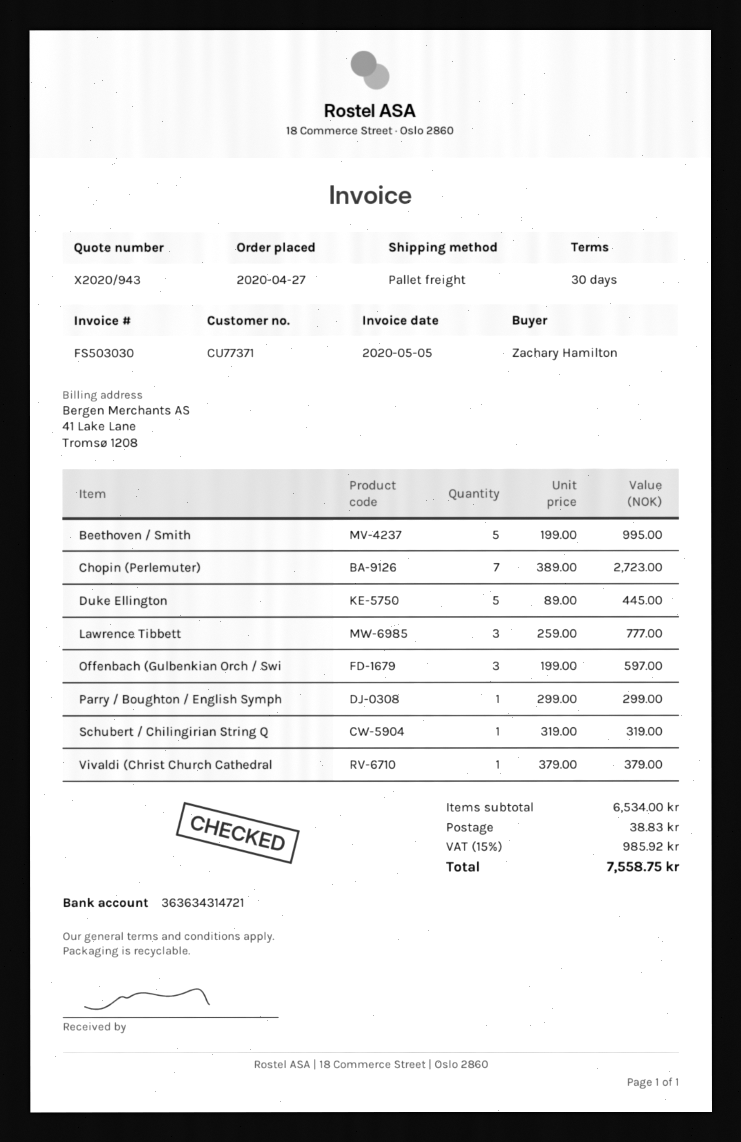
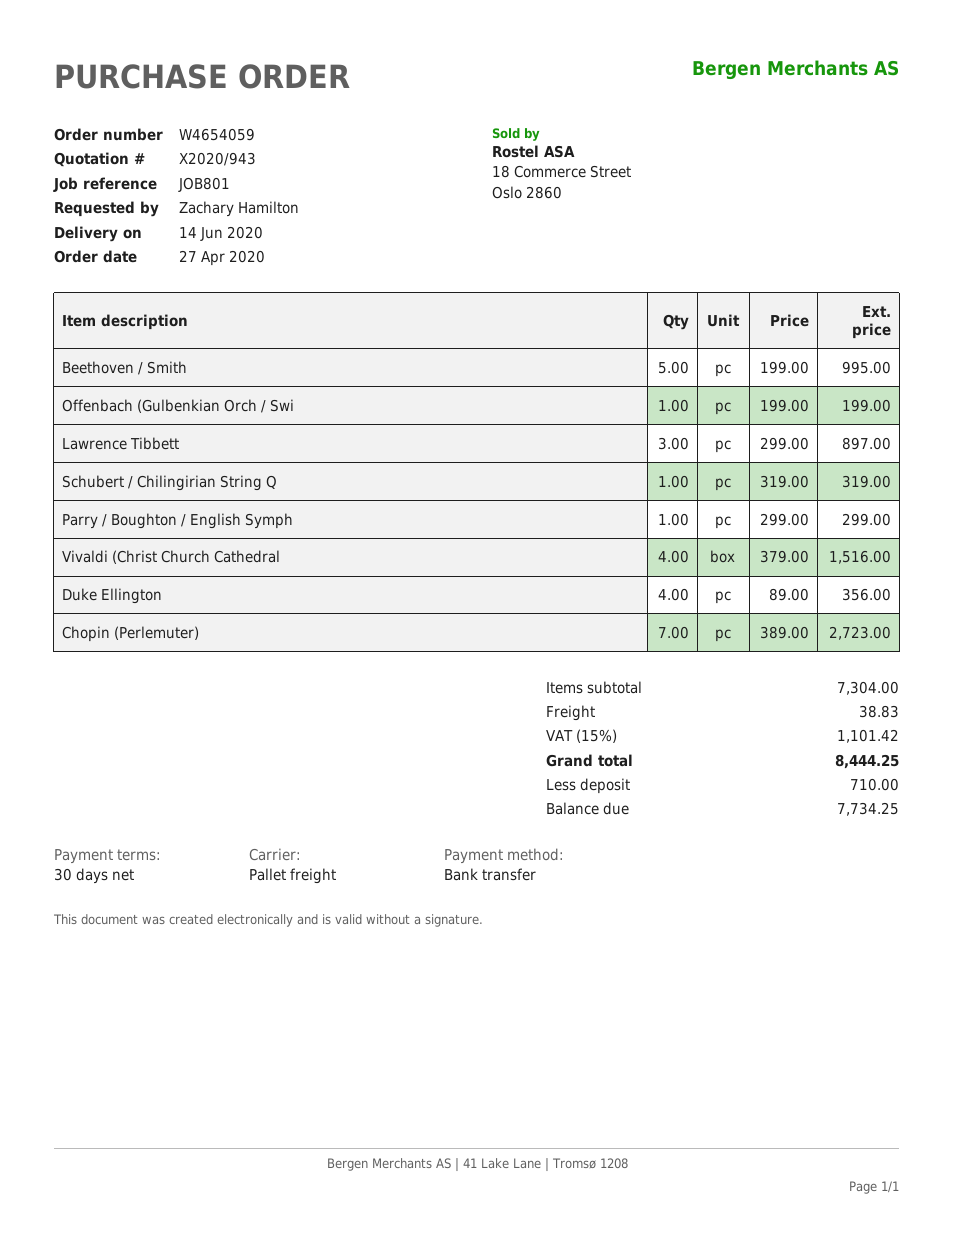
Duke Ellington: 5 x 89.00 = 445.00 -> 4 x 89.00 = 356.00
Lawrence Tibbett: 3 x 259.00 = 777.00 -> 3 x 299.00 = 897.00
Offenbach (Gulbenkian Orch / Swi: 3 x 199.00 = 597.00 -> 1 x 199.00 = 199.00
Vivaldi (Christ Church Cathedral: 1 x 379.00 = 379.00 -> 4 x 379.00 = 1516.00
subtotal: 6534.00 -> 7304.00
tax: 15% = 985.92 -> 15% = 1101.42
total: 7558.75 -> 8444.25

